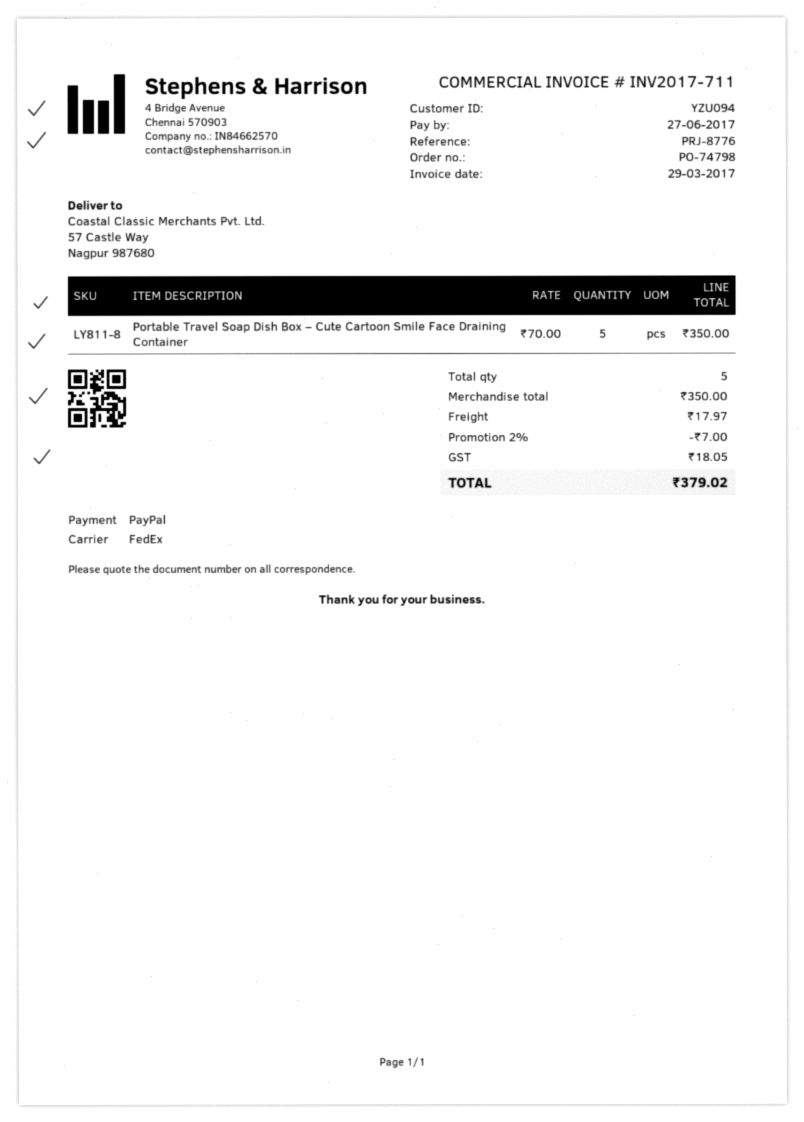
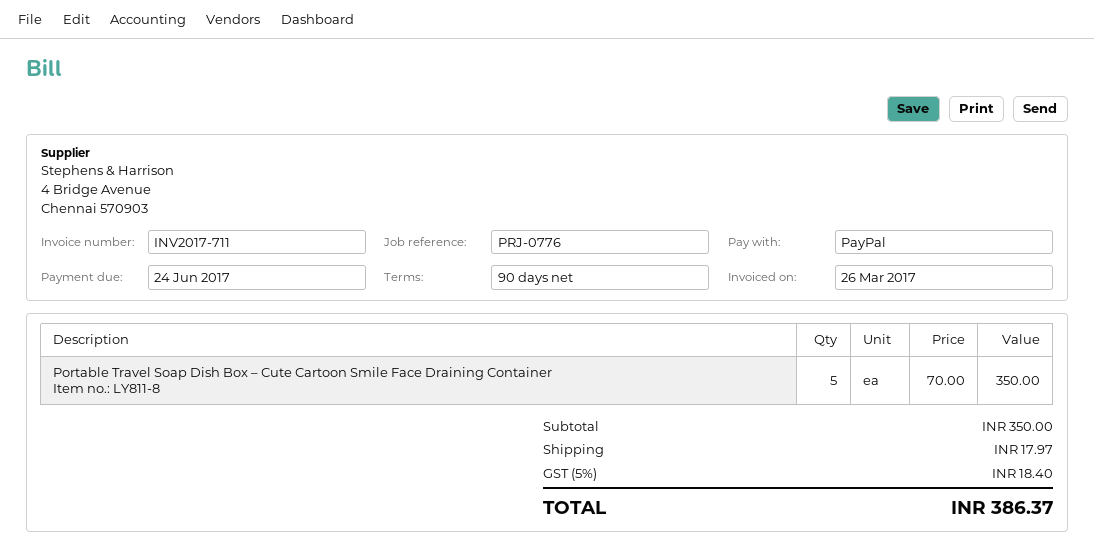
invoice date: 2017-03-29 -> 2017-03-26
due date: 2017-06-27 -> 2017-06-24
reference: PRJ-8776 -> PRJ-0776
discount: 2% = 7.00 -> none
tax: 18.05 -> 18.40
total: 379.02 -> 386.37

